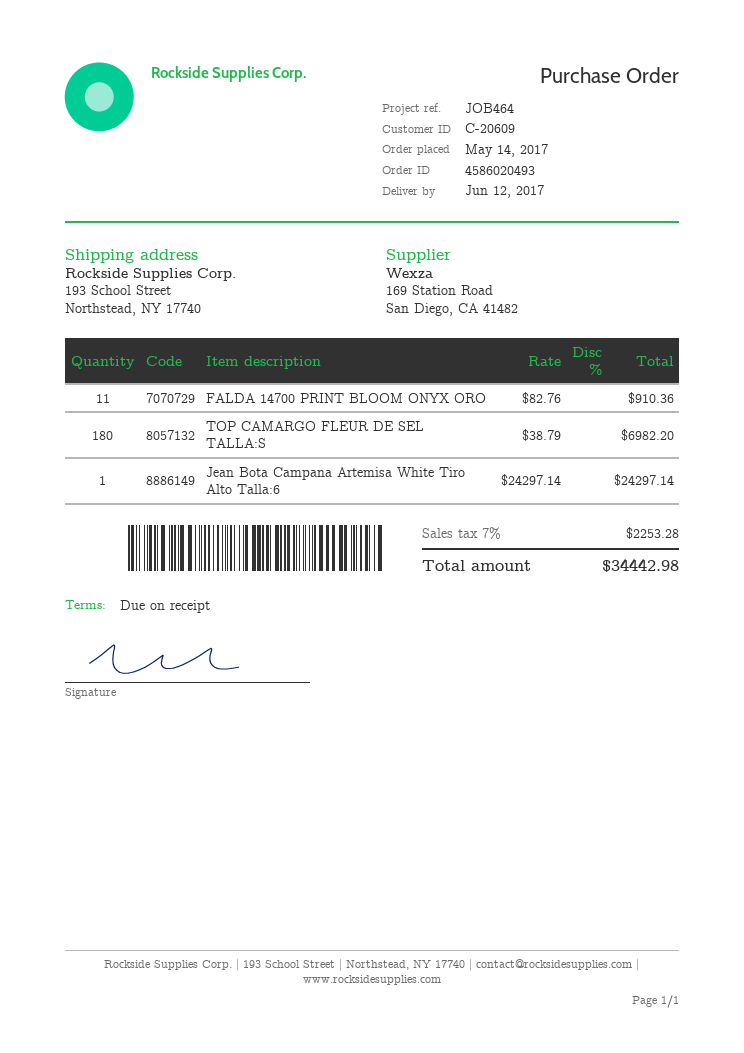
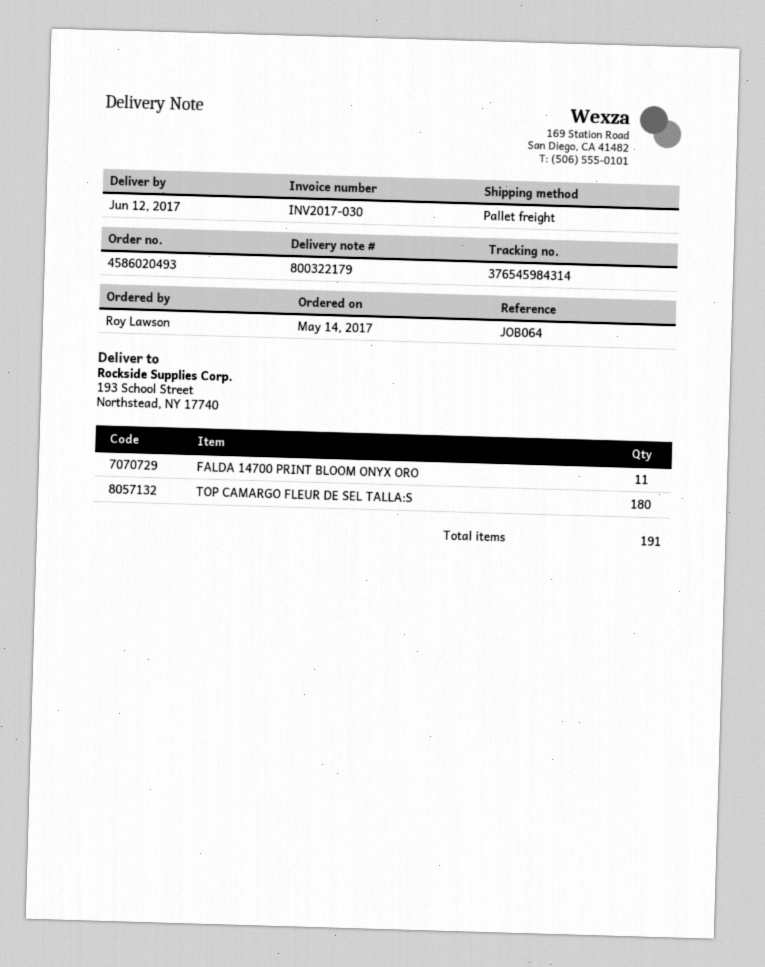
reference: JOB464 -> JOB064
Jean Bota Campana Artemisa White Tiro Alto Talla:6: 1 -> none

